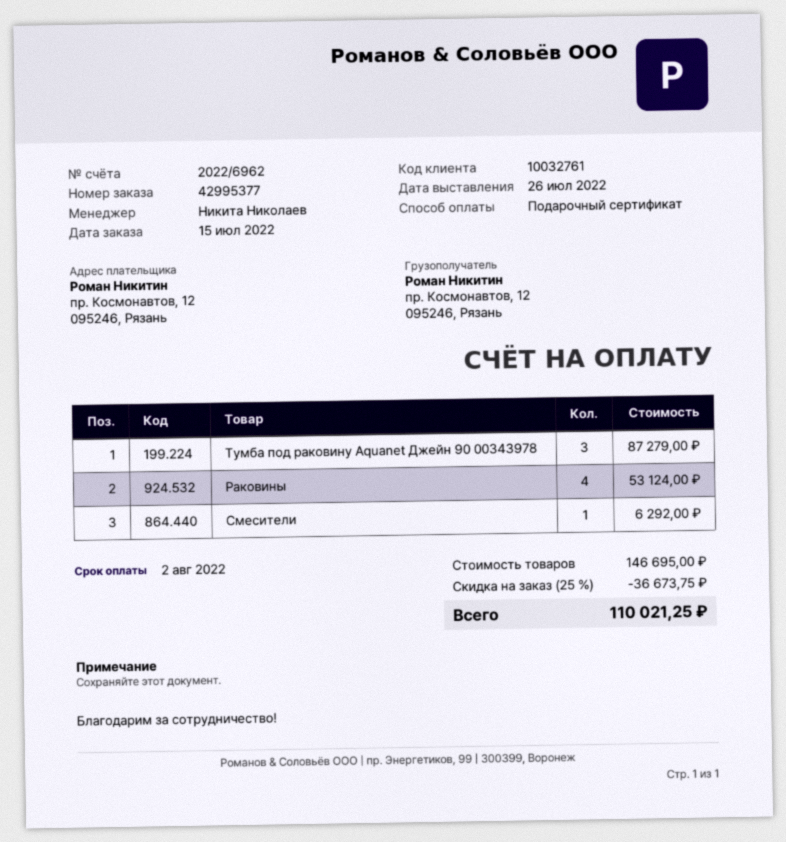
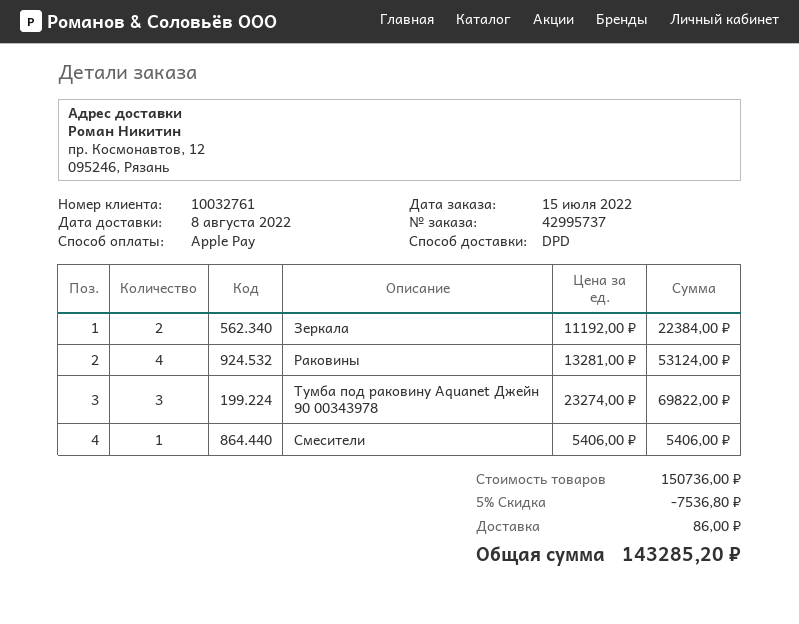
order number: 42995377 -> 42995737
payment method: gift card -> Apple Pay
Тумба под раковину Aquanet Джейн 90 00343978: 3 for 87279.00 -> 3 for 69822.00
Смесители: 1 for 6292.00 -> 1 for 5406.00
Зеркала: none -> 2 for 22384.00
subtotal: 146695.00 -> 150736.00
discount: 25% = 36673.75 -> 5% = 7536.80
shipping: none -> 86.00
total: 110021.25 -> 143285.20

